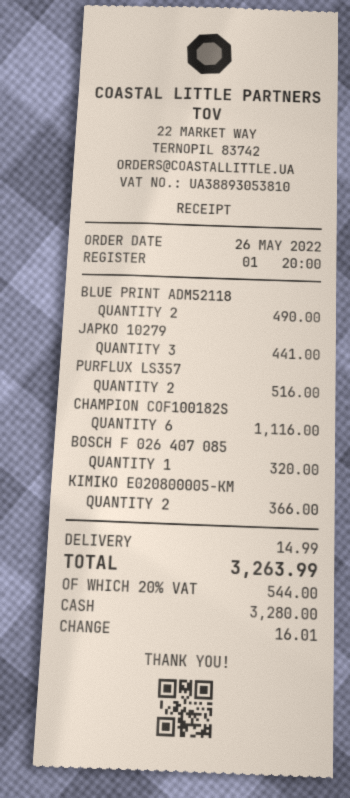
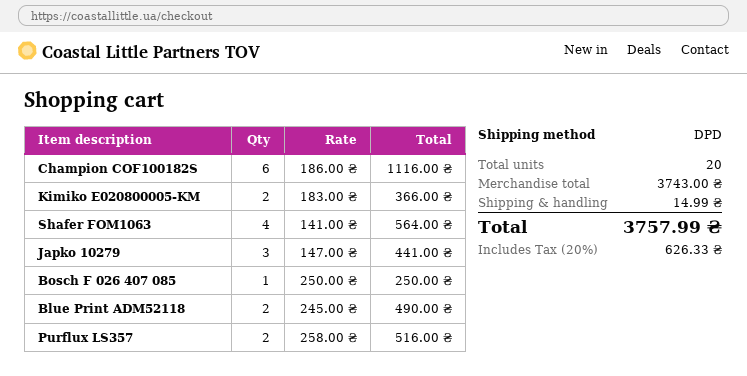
BOSCH F 026 407 085: 1 for 320.00 -> 1 for 250.00
Shafer FOM1063: none -> 4 for 564.00
tax: 20% = 544.00 -> 20% = 626.33
total: 3263.99 -> 3757.99

